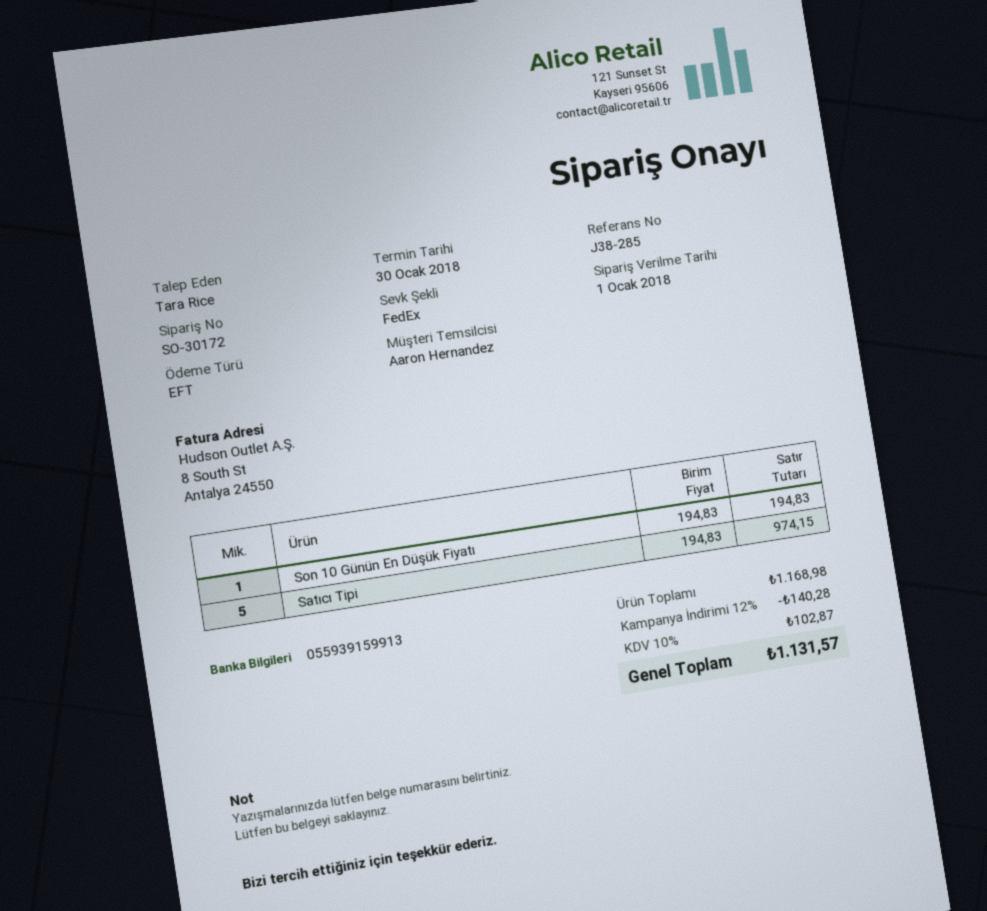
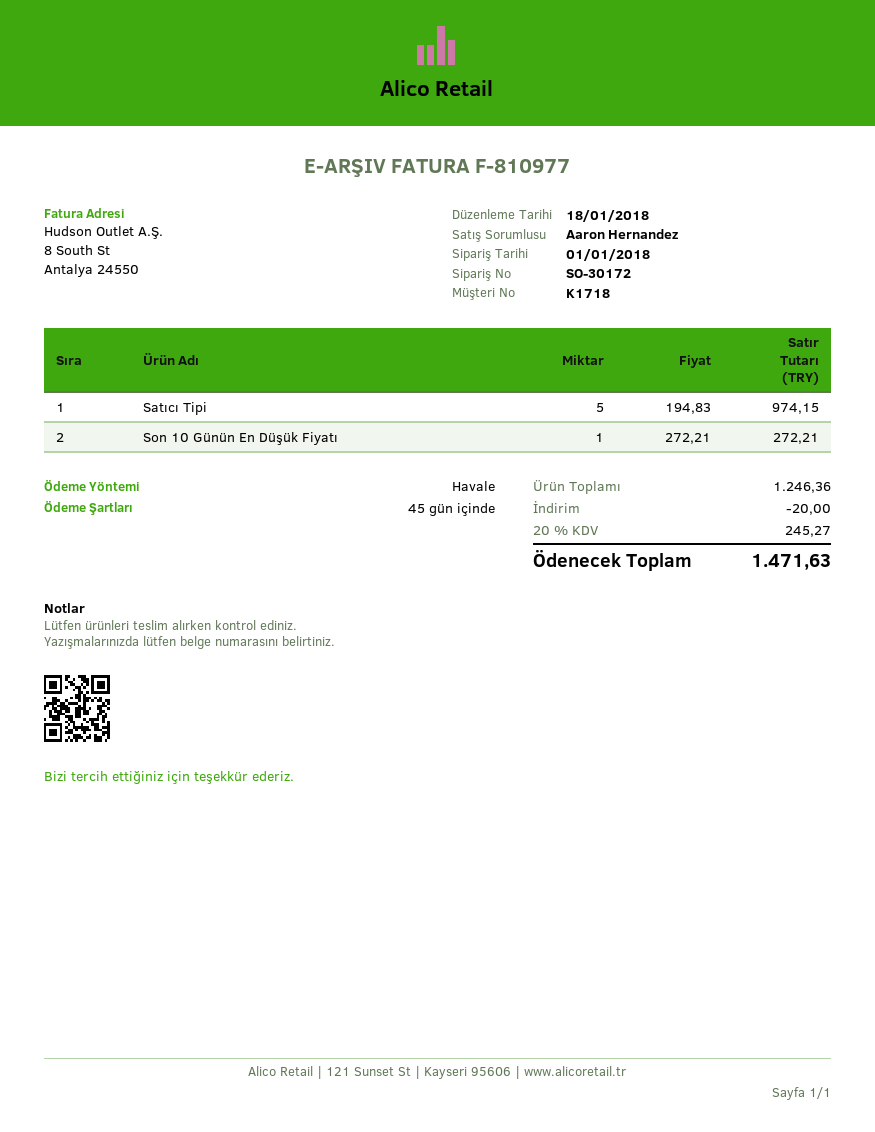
Son 10 Günün En Düşük Fiyatı: 1 x 194.83 = 194.83 -> 1 x 272.21 = 272.21
subtotal: 1168.98 -> 1246.36
discount: 140.28 -> 20.00
tax: 10% = 102.87 -> 20% = 245.27
total: 1131.57 -> 1471.63

